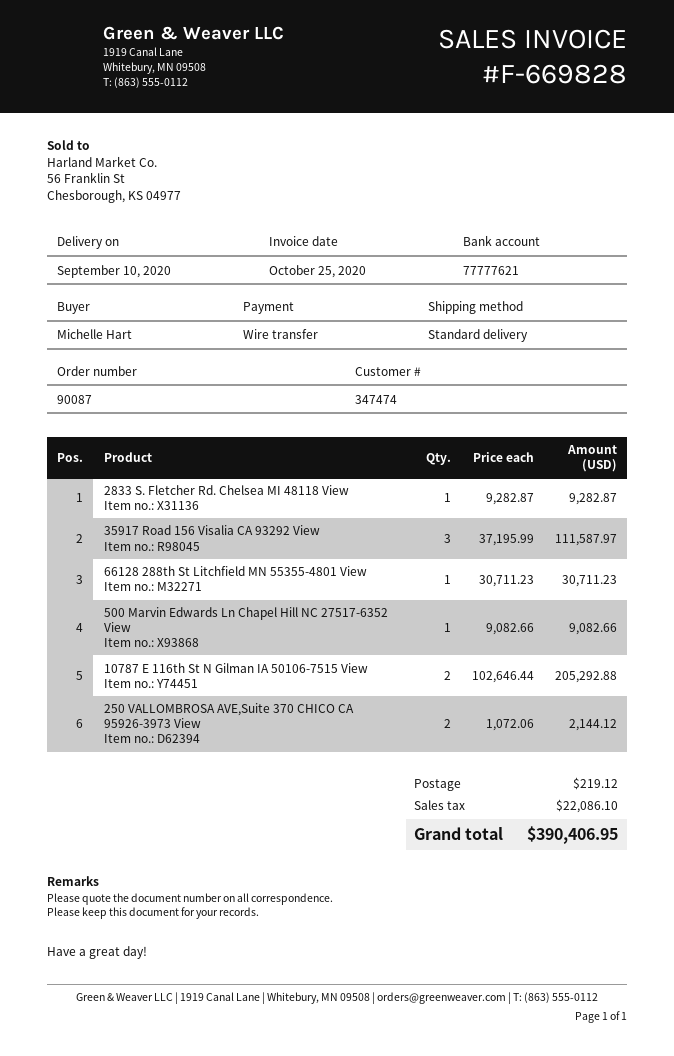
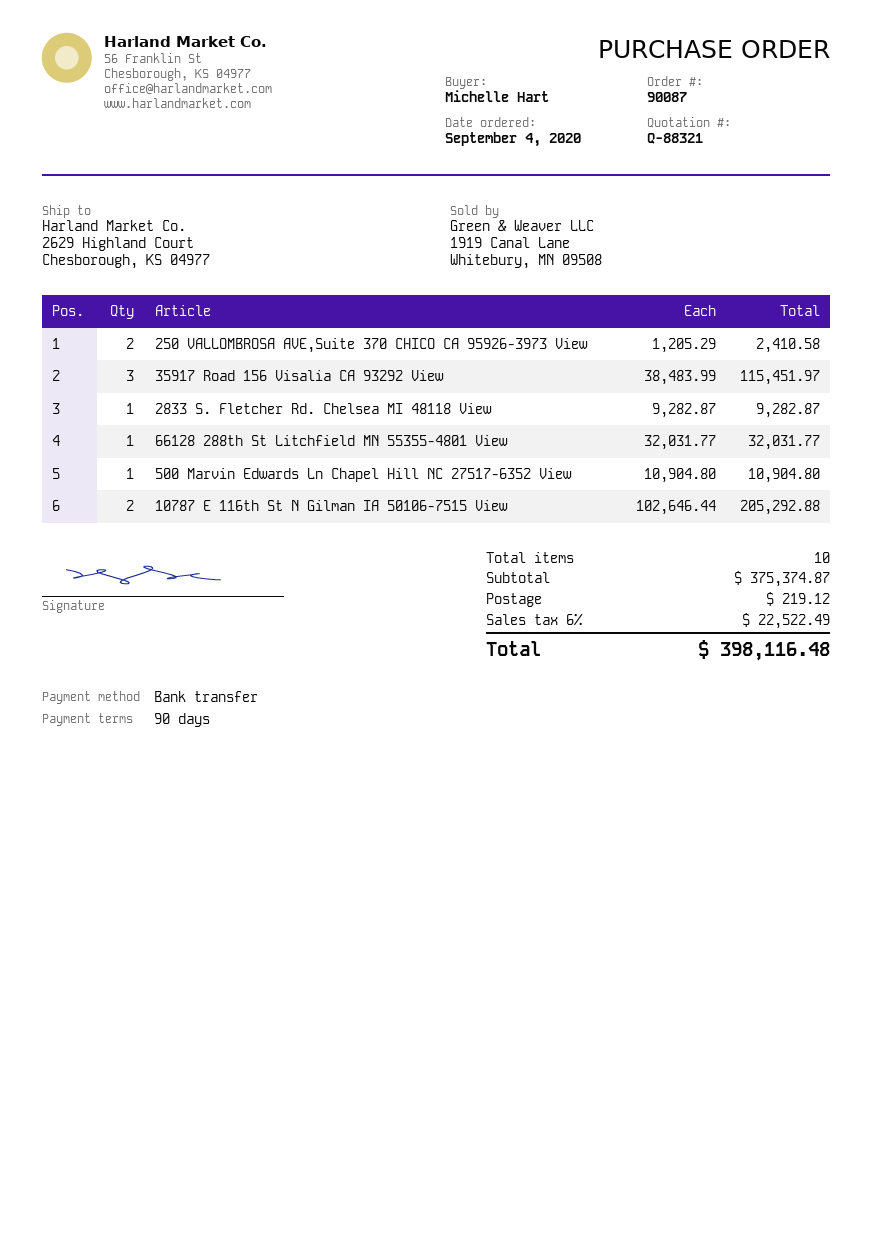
35917 Road 156 Visalia CA 93292 View: 3 x 37195.99 = 111587.97 -> 3 x 38483.99 = 115451.97
66128 288th St Litchfield MN 55355-4801 View: 1 x 30711.23 = 30711.23 -> 1 x 32031.77 = 32031.77
500 Marvin Edwards Ln Chapel Hill NC 27517-6352 View: 1 x 9082.66 = 9082.66 -> 1 x 10904.80 = 10904.80
250 VALLOMBROSA AVE,Suite 370 CHICO CA 95926-3973 View: 2 x 1072.06 = 2144.12 -> 2 x 1205.29 = 2410.58
tax: 22086.10 -> 22522.49
total: 390406.95 -> 398116.48

